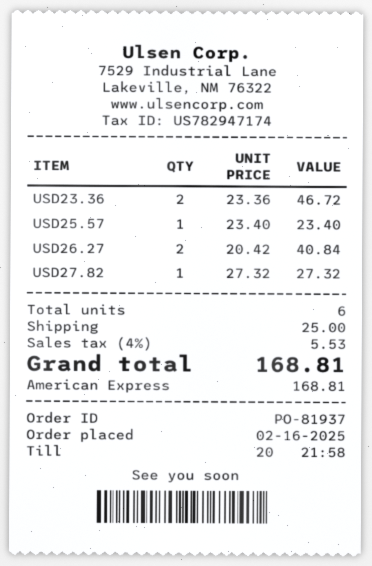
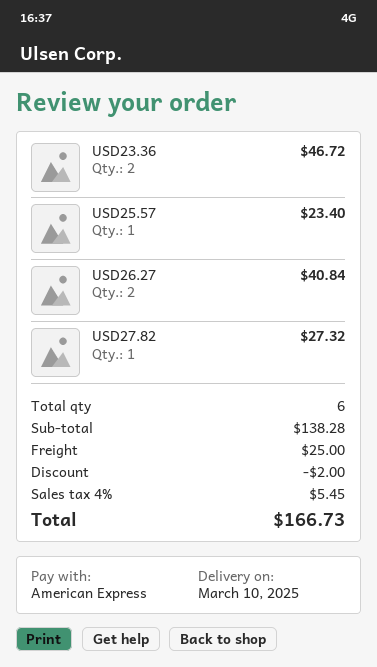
discount: none -> 2.00
tax: 4% = 5.53 -> 4% = 5.45
total: 168.81 -> 166.73

